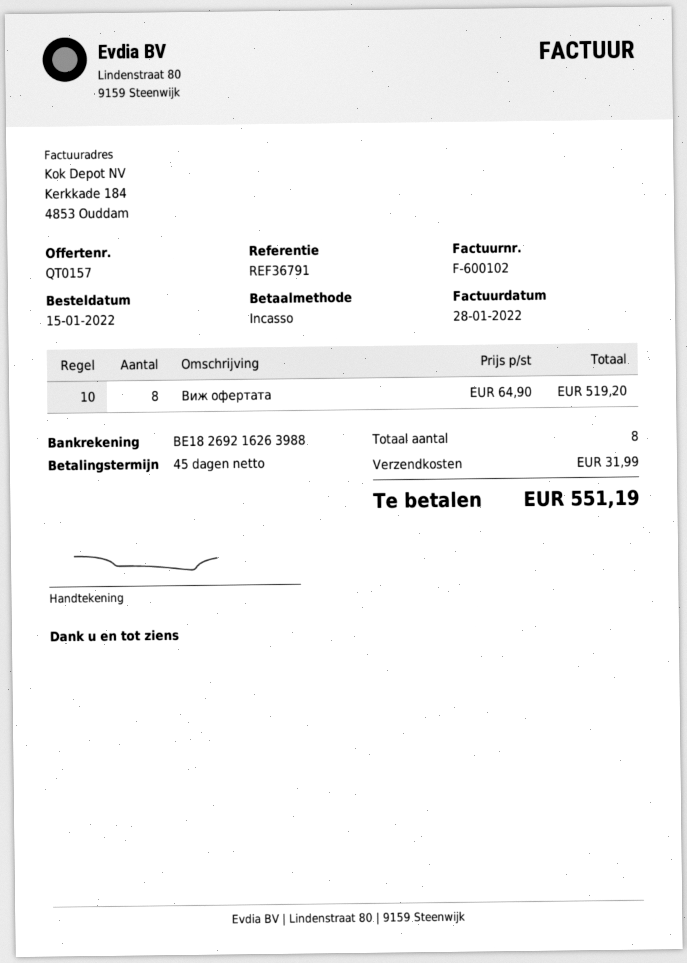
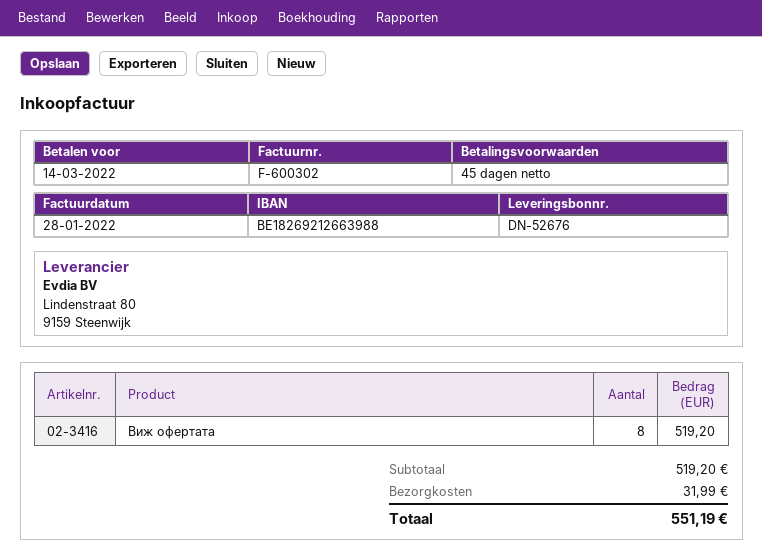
invoice number: F-600102 -> F-600302
bank account: BE18269216263988 -> BE18269212663988

